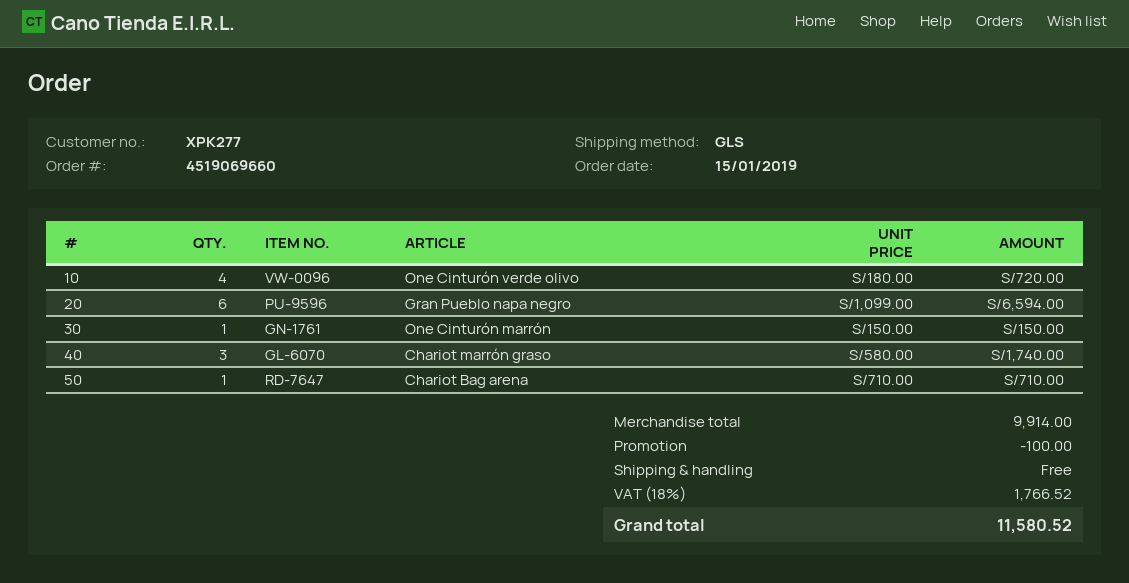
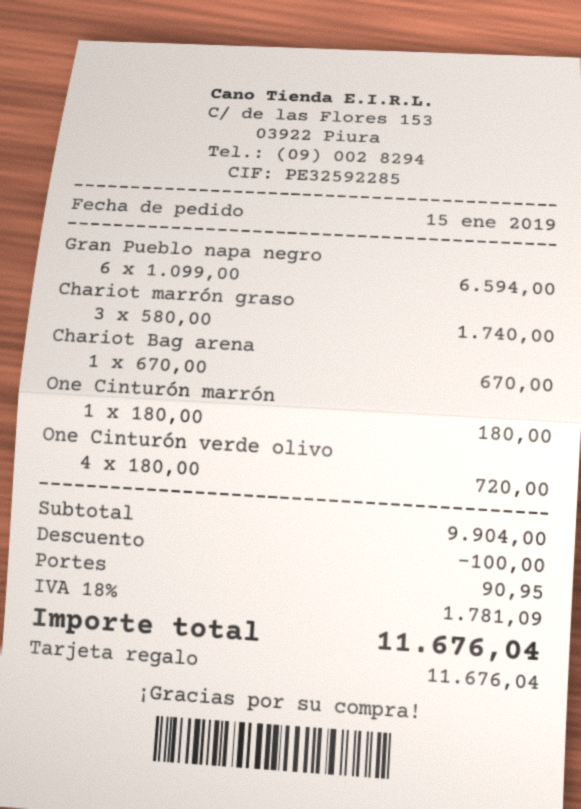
One Cinturón marrón: 1 x 150.00 = 150.00 -> 1 x 180.00 = 180.00
Chariot Bag arena: 1 x 710.00 = 710.00 -> 1 x 670.00 = 670.00
subtotal: 9914.00 -> 9904.00
shipping: 0.00 -> 90.95
tax: 18% = 1766.52 -> 18% = 1781.09
total: 11580.52 -> 11676.04

